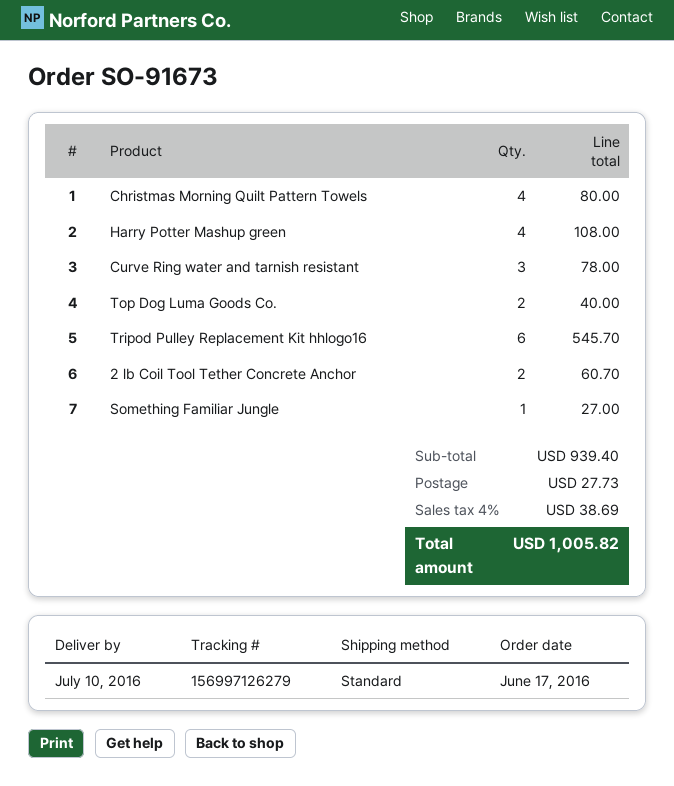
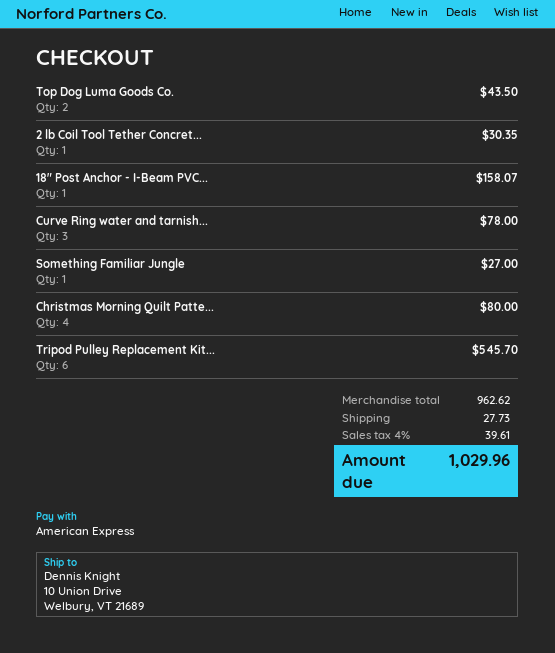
Harry Potter Mashup green: 4 for 108.00 -> none
Top Dog Luma Goods Co.: 2 for 40.00 -> 2 for 43.50
2 lb Coil Tool Tether Concrete Anchor: 2 for 60.70 -> 1 for 30.35
18" Post Anchor - I-Beam PVC...: none -> 1 for 158.07
subtotal: 939.40 -> 962.62
tax: 4% = 38.69 -> 4% = 39.61
total: 1005.82 -> 1029.96

